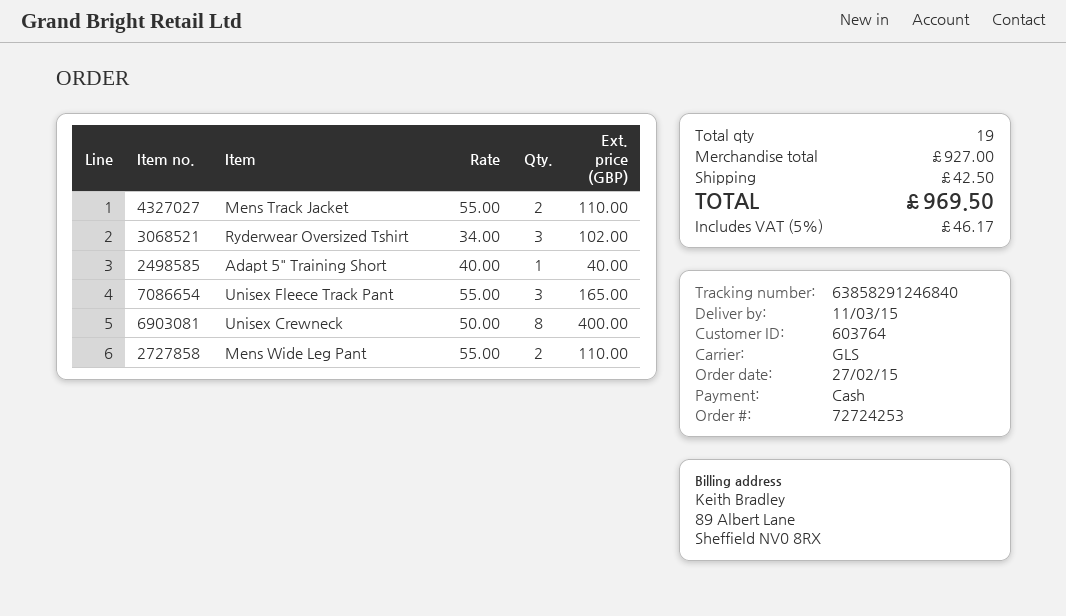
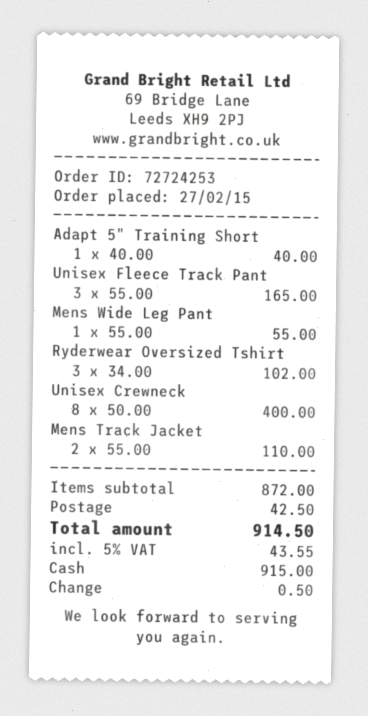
Mens Wide Leg Pant: 2 x 55.00 = 110.00 -> 1 x 55.00 = 55.00
subtotal: 927.00 -> 872.00
tax: 5% = 46.17 -> 5% = 43.55
total: 969.50 -> 914.50

